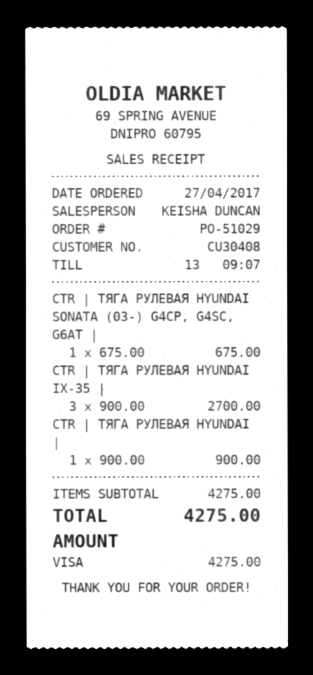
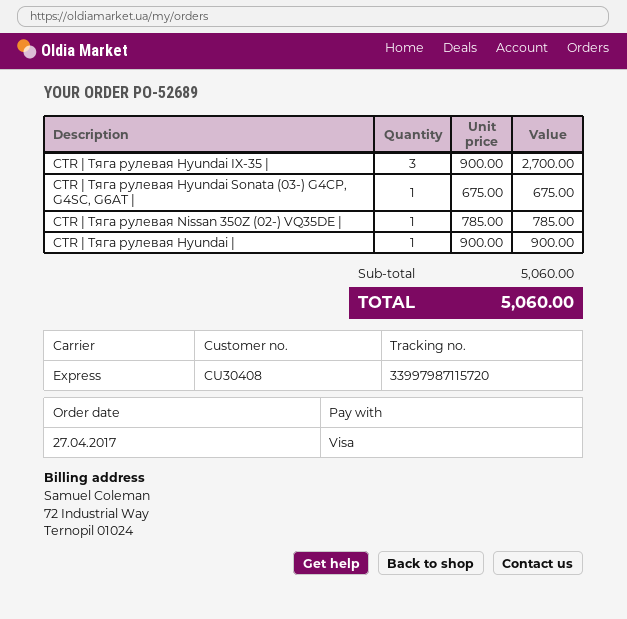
order number: PO-51029 -> PO-52689
CTR | Тяга рулевая Nissan 350Z (02-) VQ35DE |: none -> 1 x 785.00 = 785.00
subtotal: 4275.00 -> 5060.00
total: 4275.00 -> 5060.00

